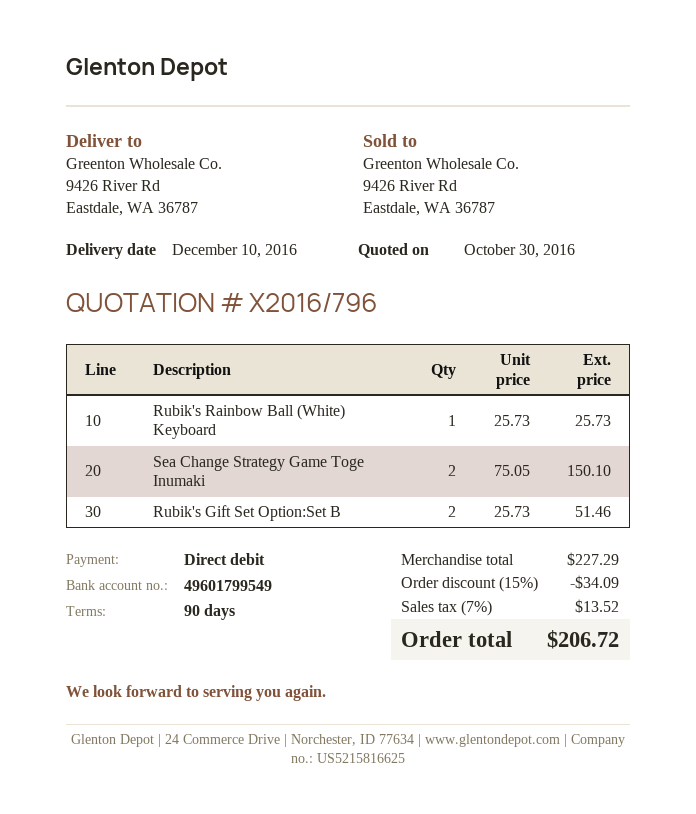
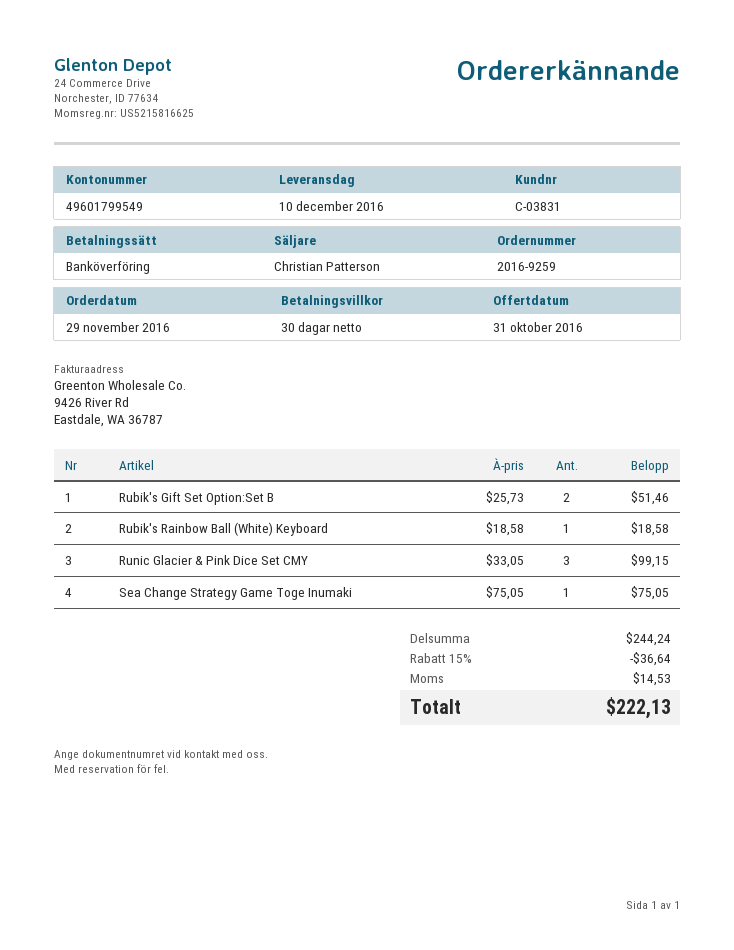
quote date: 2016-10-30 -> 2016-10-31
payment terms: 90 days -> 30 days
payment method: direct debit -> bank transfer
Rubik's Rainbow Ball (White) Keyboard: 1 x 25.73 = 25.73 -> 1 x 18.58 = 18.58
Sea Change Strategy Game Toge Inumaki: 2 x 75.05 = 150.10 -> 1 x 75.05 = 75.05
Runic Glacier & Pink Dice Set CMY: none -> 3 x 33.05 = 99.15
subtotal: 227.29 -> 244.24
discount: 15% = 34.09 -> 15% = 36.64
tax: 13.52 -> 14.53
total: 206.72 -> 222.13

